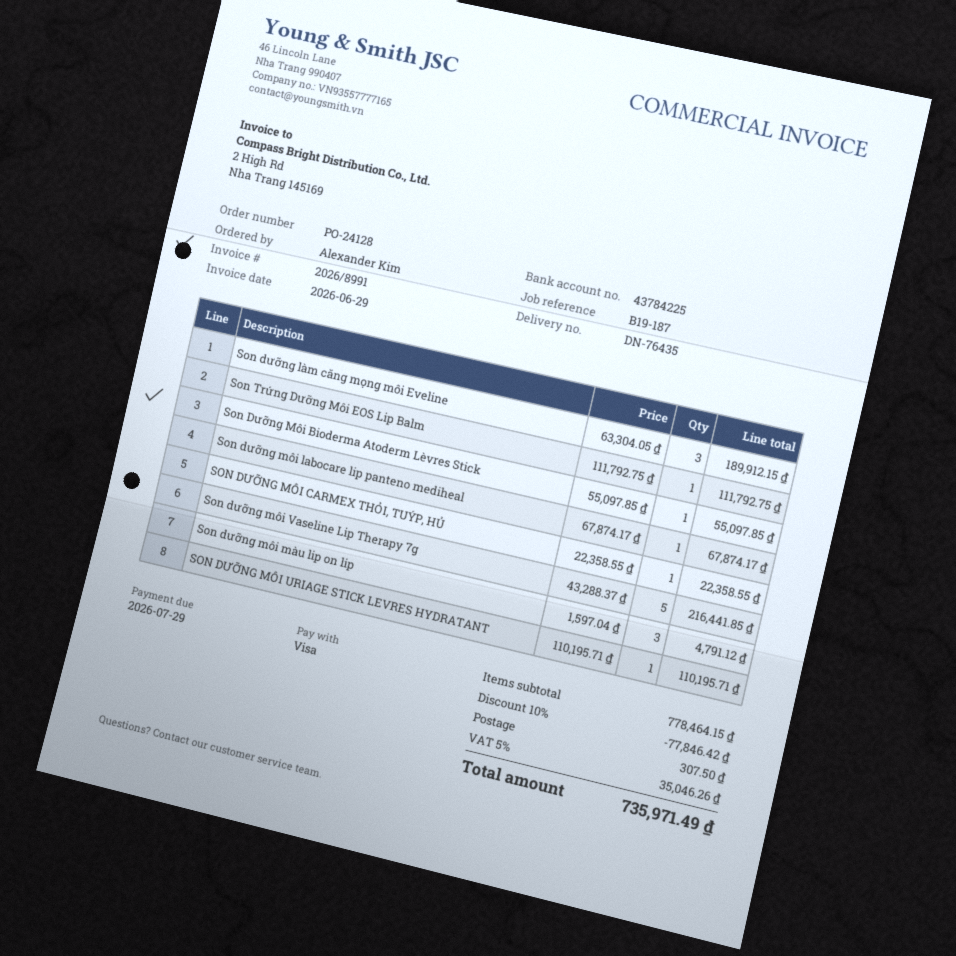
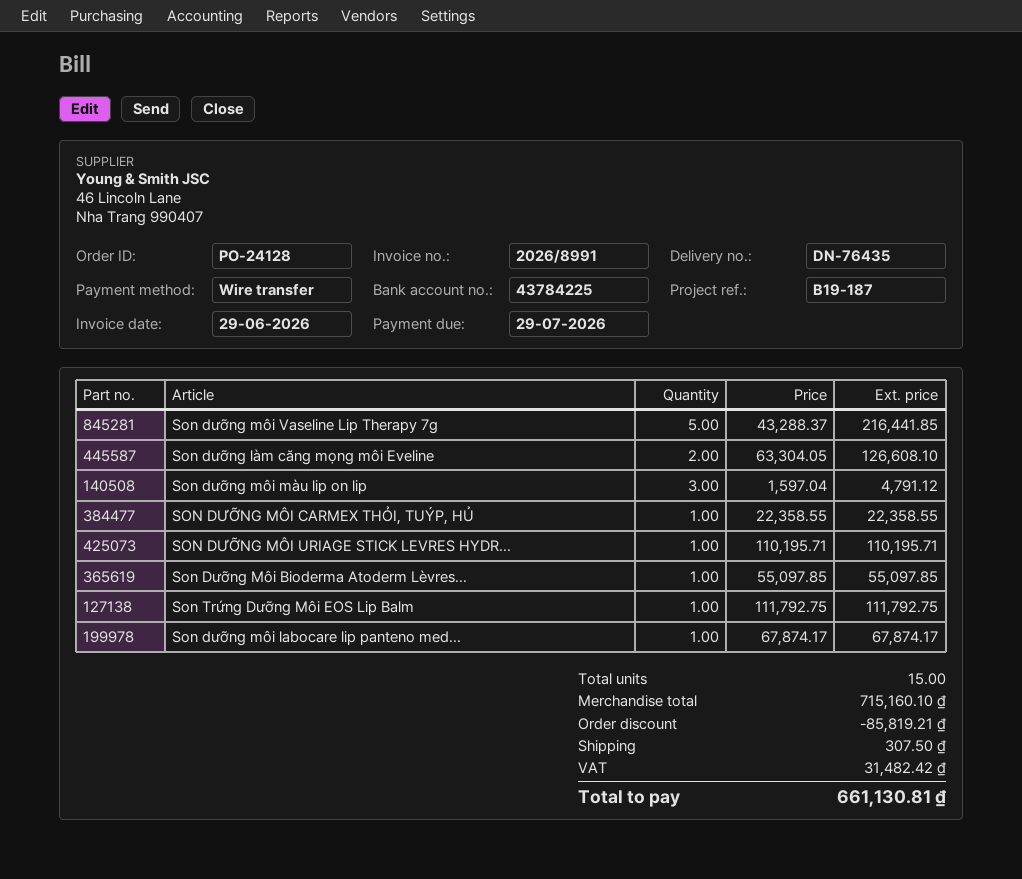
payment method: Visa -> bank transfer
Son dưỡng làm căng mọng môi Eveline: 3 x 63304.05 = 189912.15 -> 2 x 63304.05 = 126608.10
subtotal: 778464.15 -> 715160.10
discount: 77846.42 -> 85819.21
tax: 35046.26 -> 31482.42
total: 735971.49 -> 661130.81

